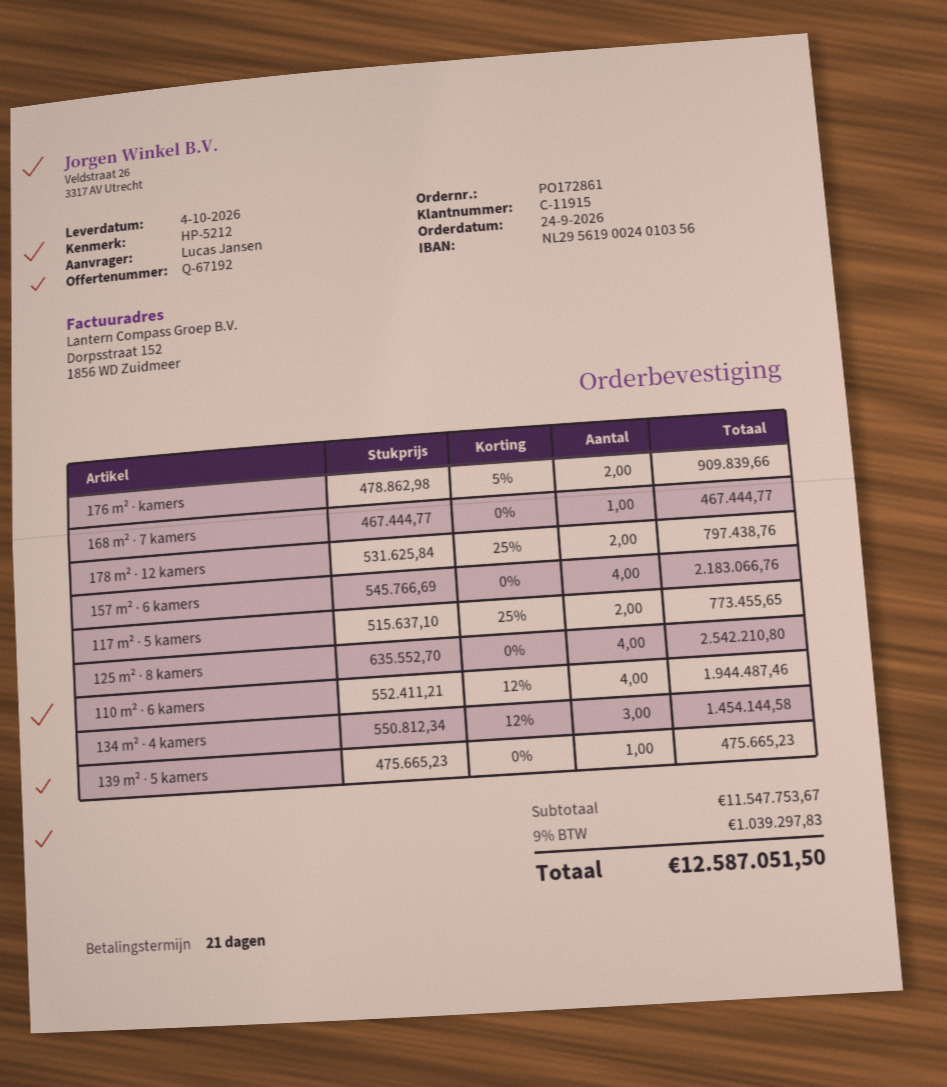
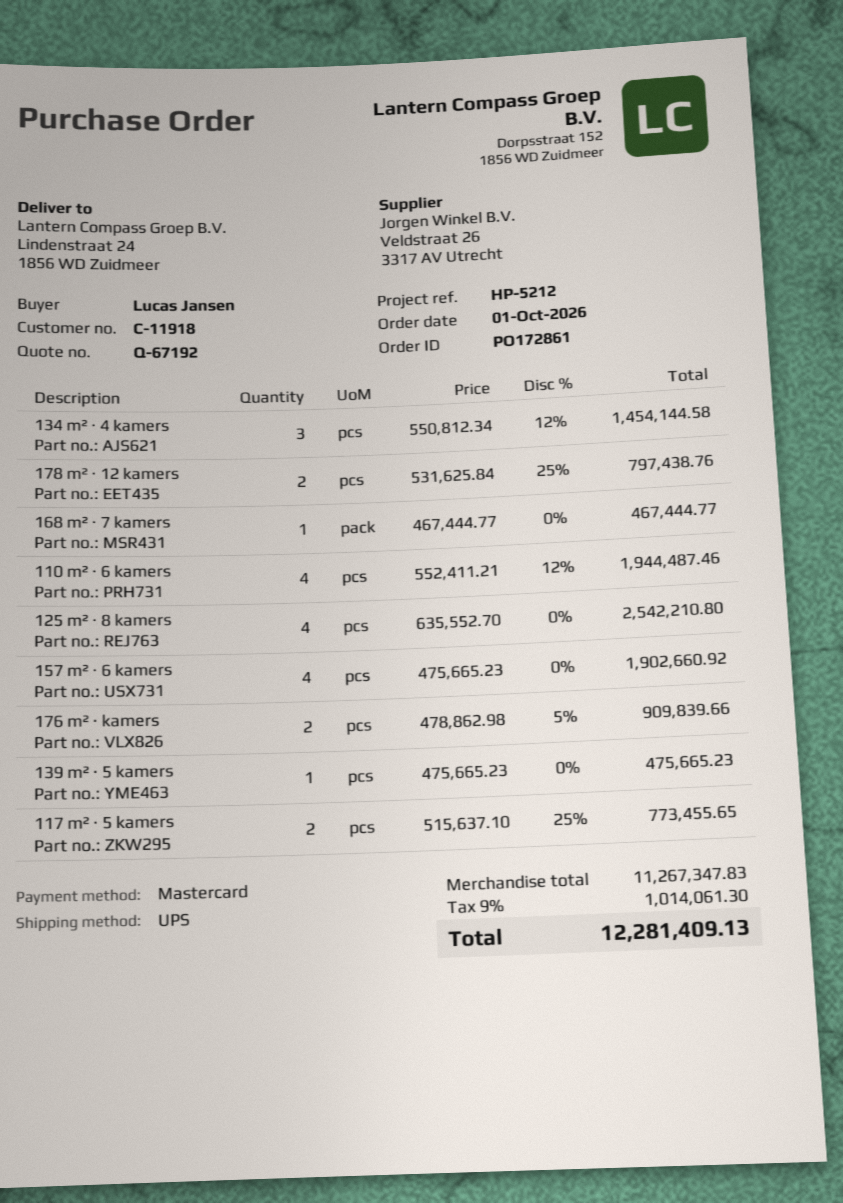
order date: 2026-09-24 -> 2026-10-01
customer number: C-11915 -> C-11918
157 m² · 6 kamers: 4 x 545766.69 = 2183066.76 -> 4 x 475665.23 = 1902660.92
subtotal: 11547753.67 -> 11267347.83
tax: 9% = 1039297.83 -> 9% = 1014061.30
total: 12587051.50 -> 12281409.13

